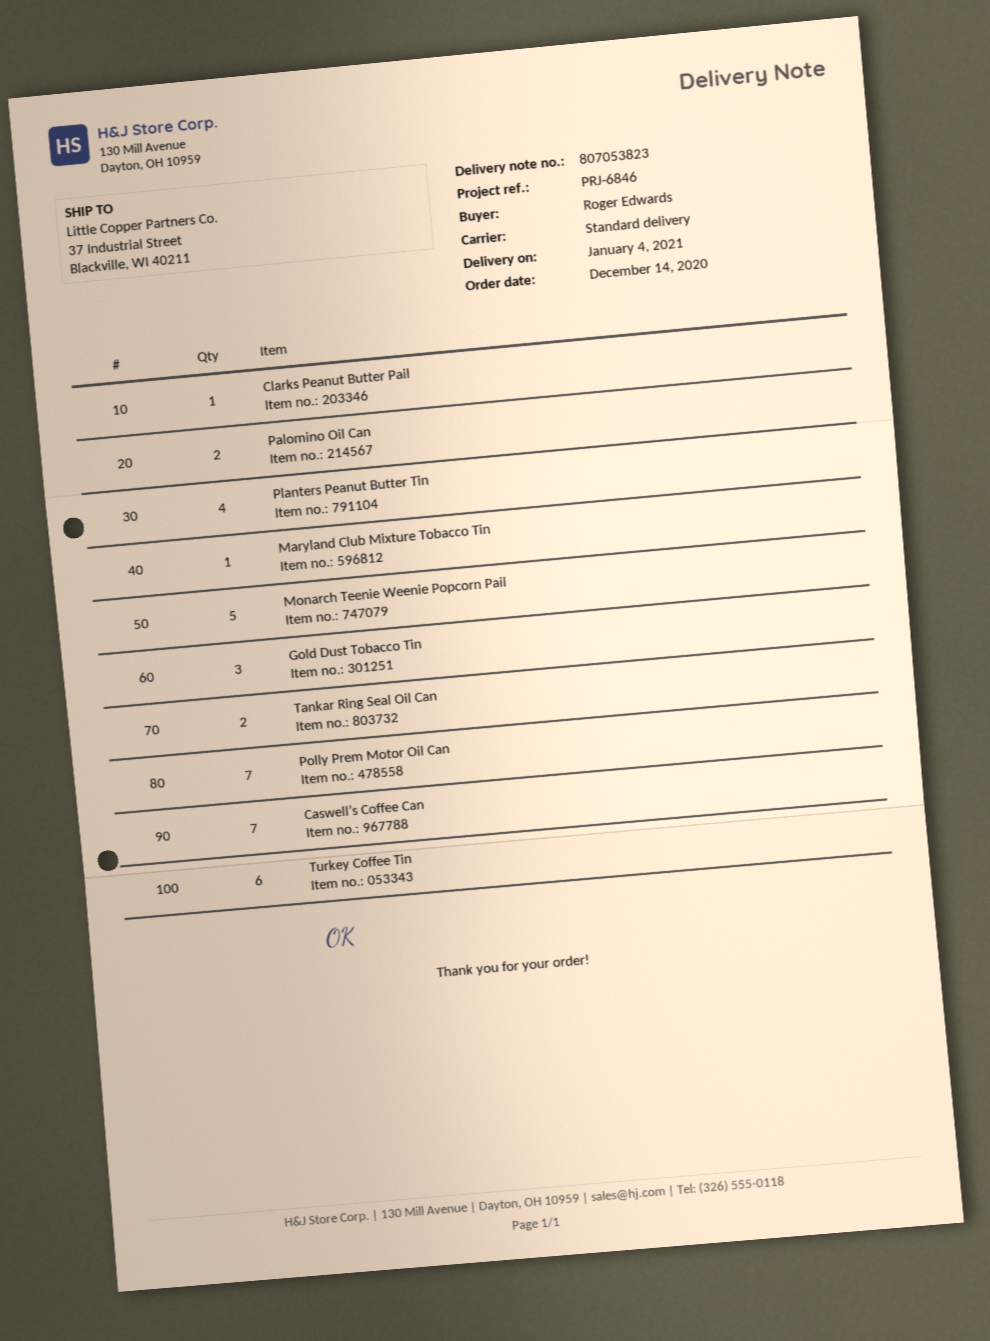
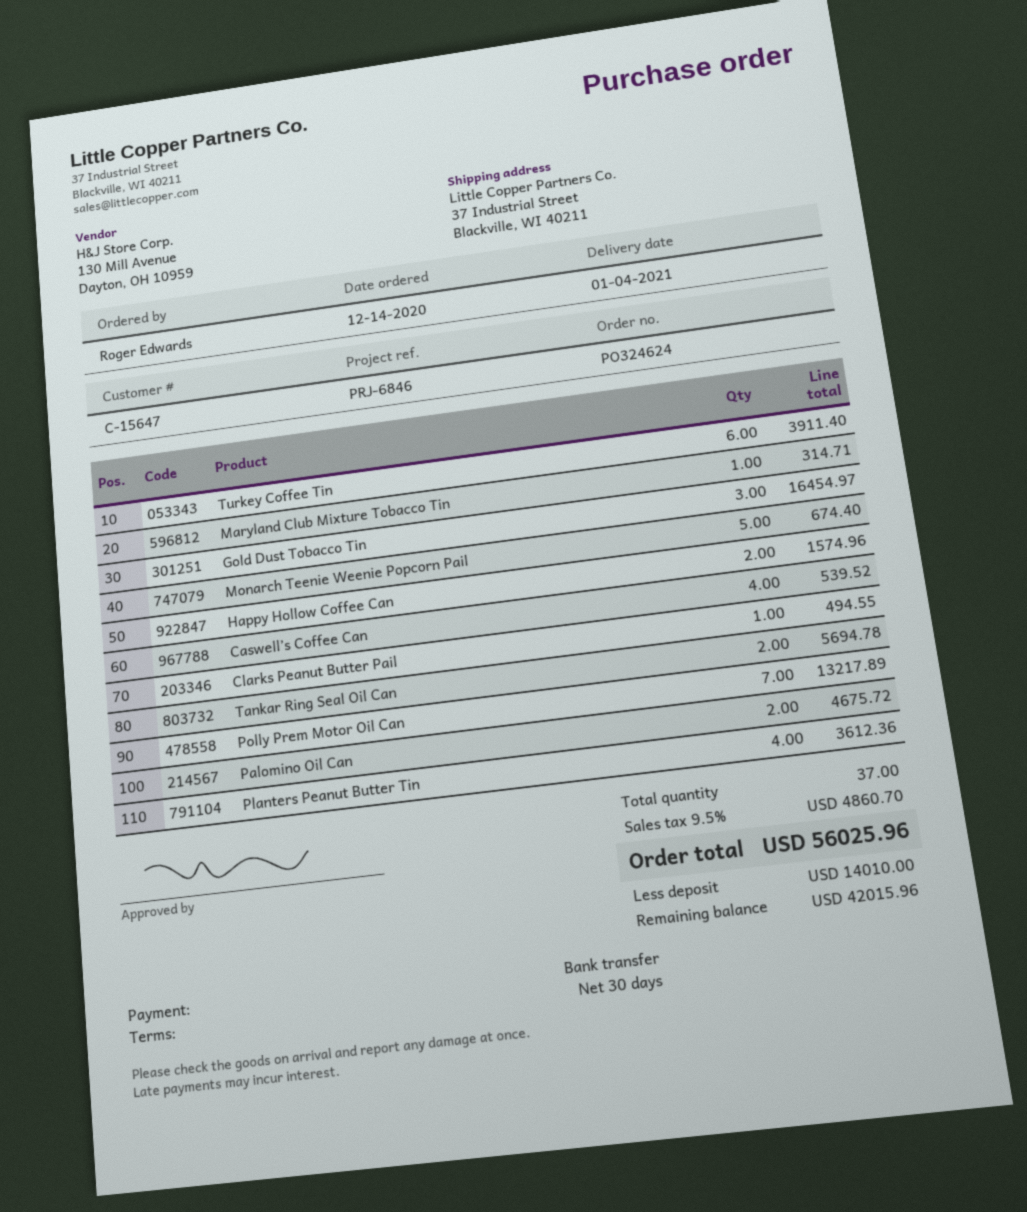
Caswell’s Coffee Can: 7 -> 4
Happy Hollow Coffee Can: none -> 2

